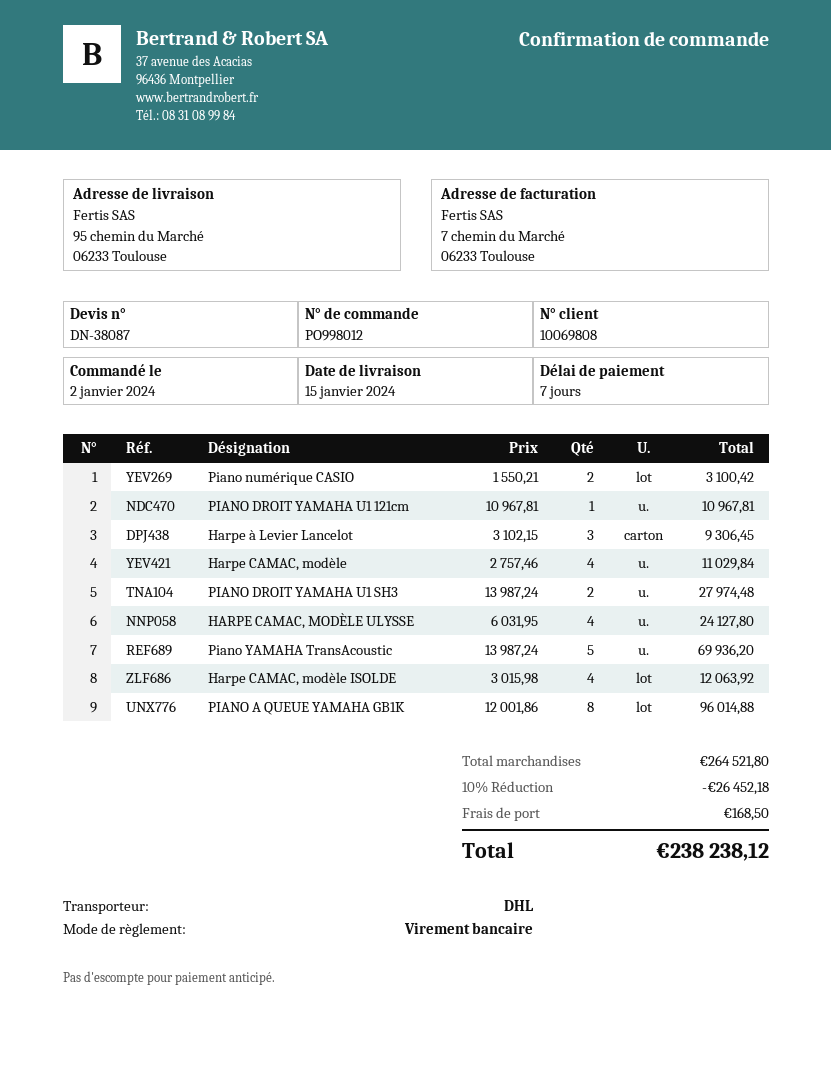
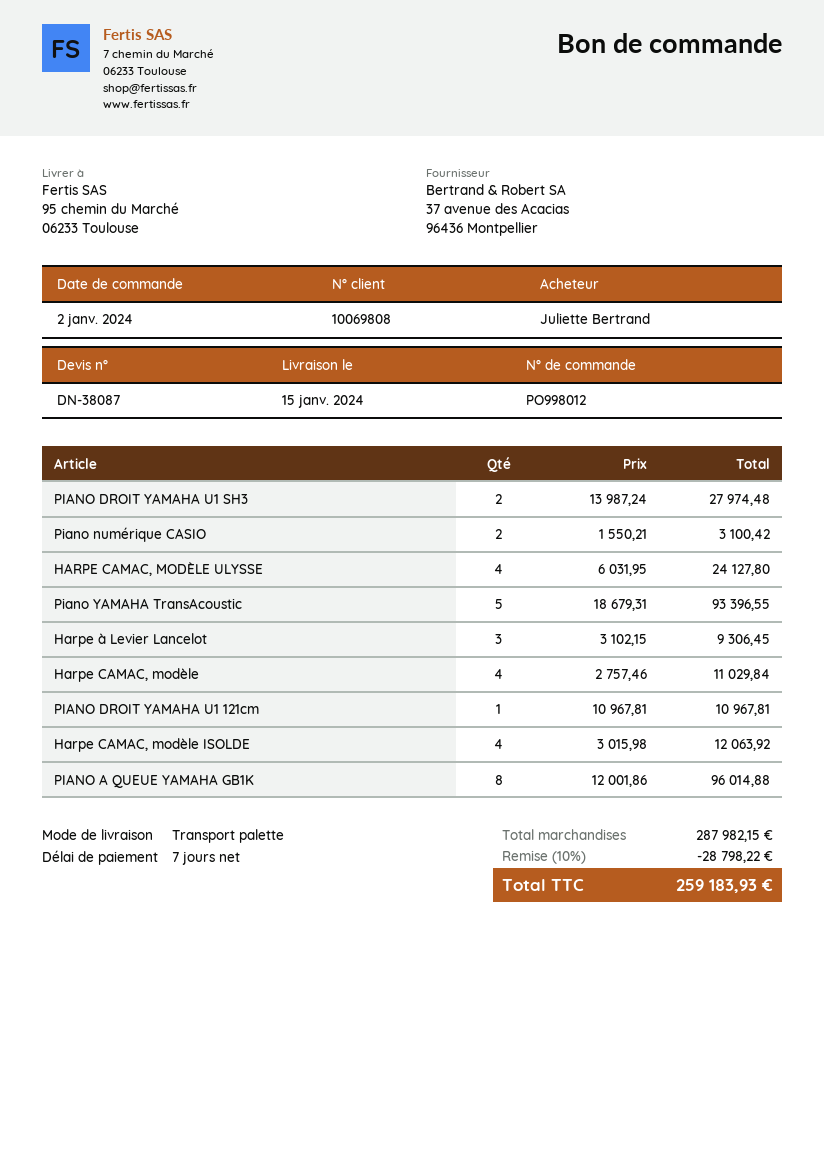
shipping method: DHL -> pallet freight
Piano YAMAHA TransAcoustic: 5 x 13987.24 = 69936.20 -> 5 x 18679.31 = 93396.55
subtotal: 264521.80 -> 287982.15
discount: 10% = 26452.18 -> 10% = 28798.22
shipping: 168.50 -> none
total: 238238.12 -> 259183.93

